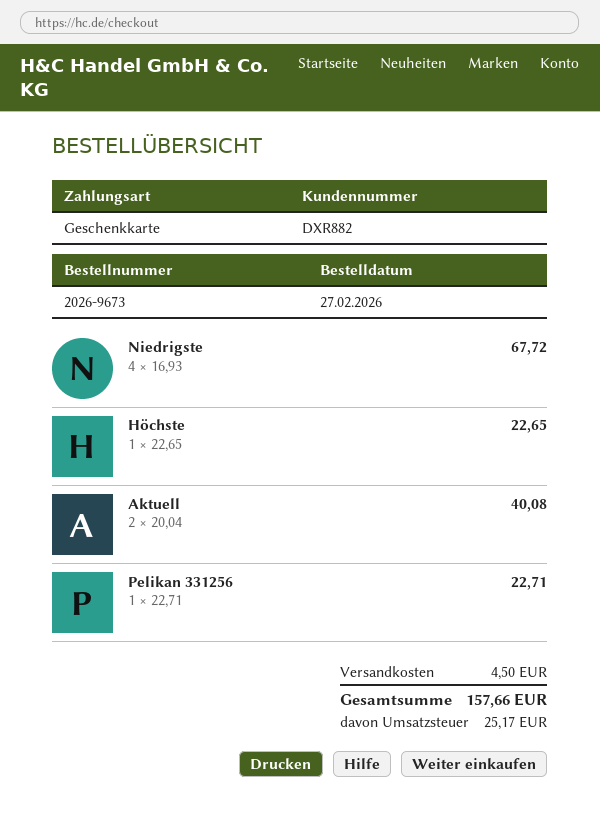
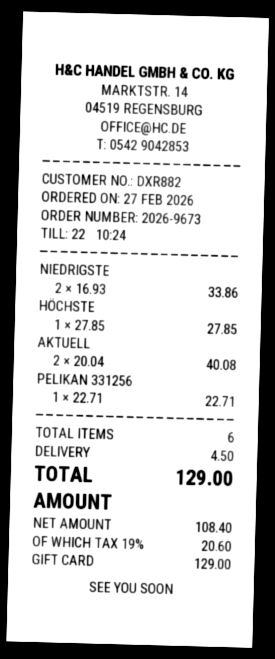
Niedrigste: 4 x 16.93 = 67.72 -> 2 x 16.93 = 33.86
Höchste: 1 x 22.65 = 22.65 -> 1 x 27.85 = 27.85
tax: 25.17 -> 20.60
total: 157.66 -> 129.00

